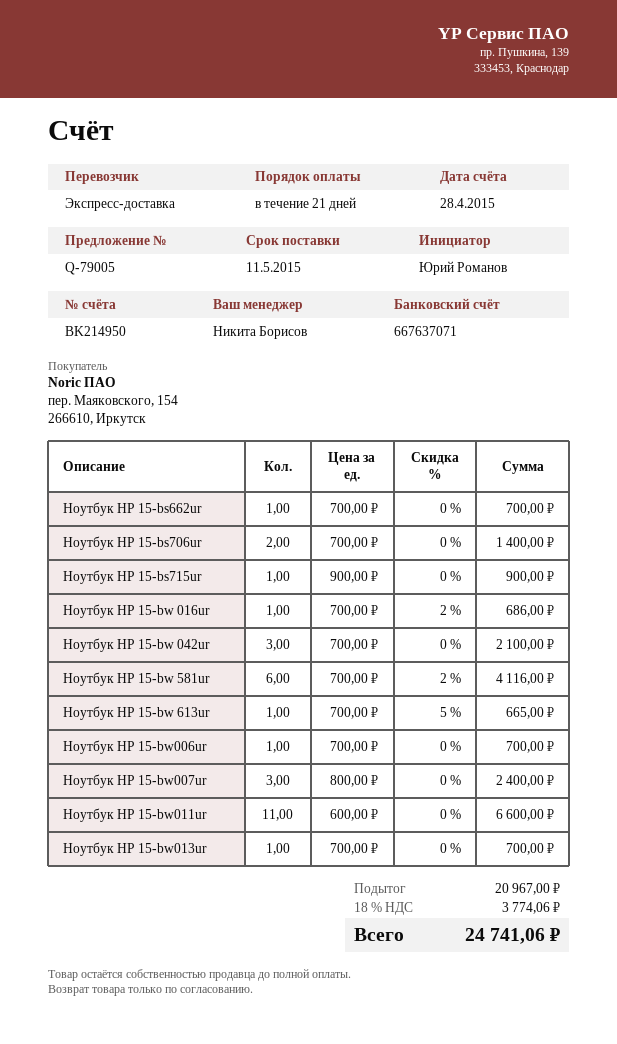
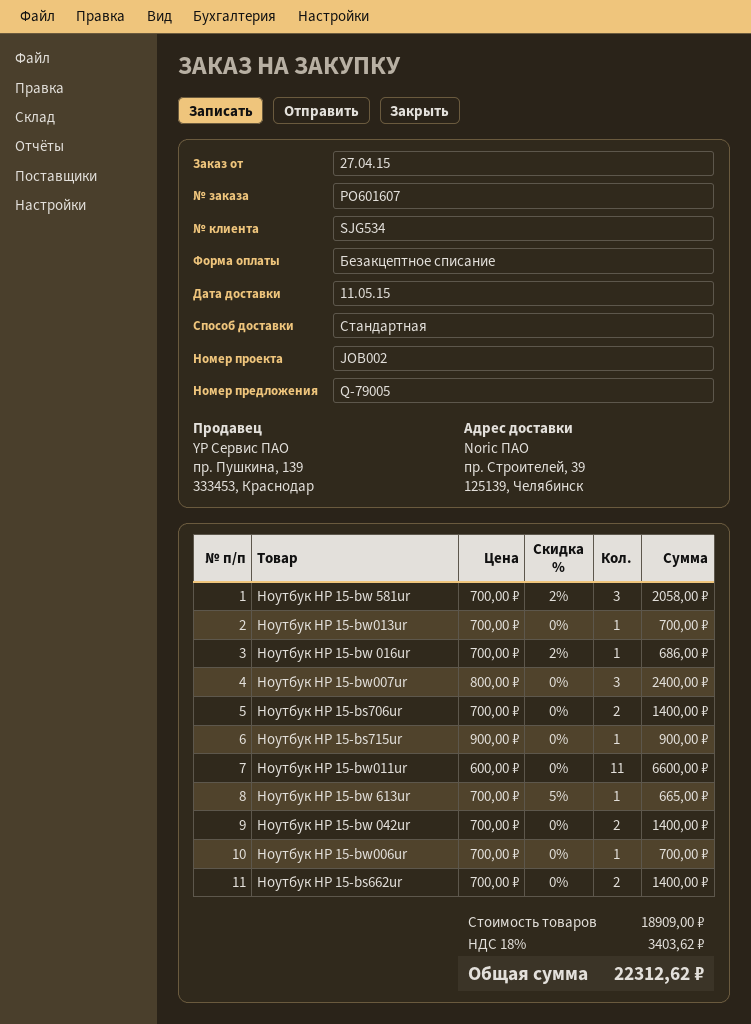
shipping method: express -> standard
Ноутбук HP 15-bs662ur: 1 x 700.00 = 700.00 -> 2 x 700.00 = 1400.00
Ноутбук HP 15-bw 042ur: 3 x 700.00 = 2100.00 -> 2 x 700.00 = 1400.00
Ноутбук HP 15-bw 581ur: 6 x 700.00 - 2% = 4116.00 -> 3 x 700.00 - 2% = 2058.00
subtotal: 20967.00 -> 18909.00
tax: 18% = 3774.06 -> 18% = 3403.62
total: 24741.06 -> 22312.62

